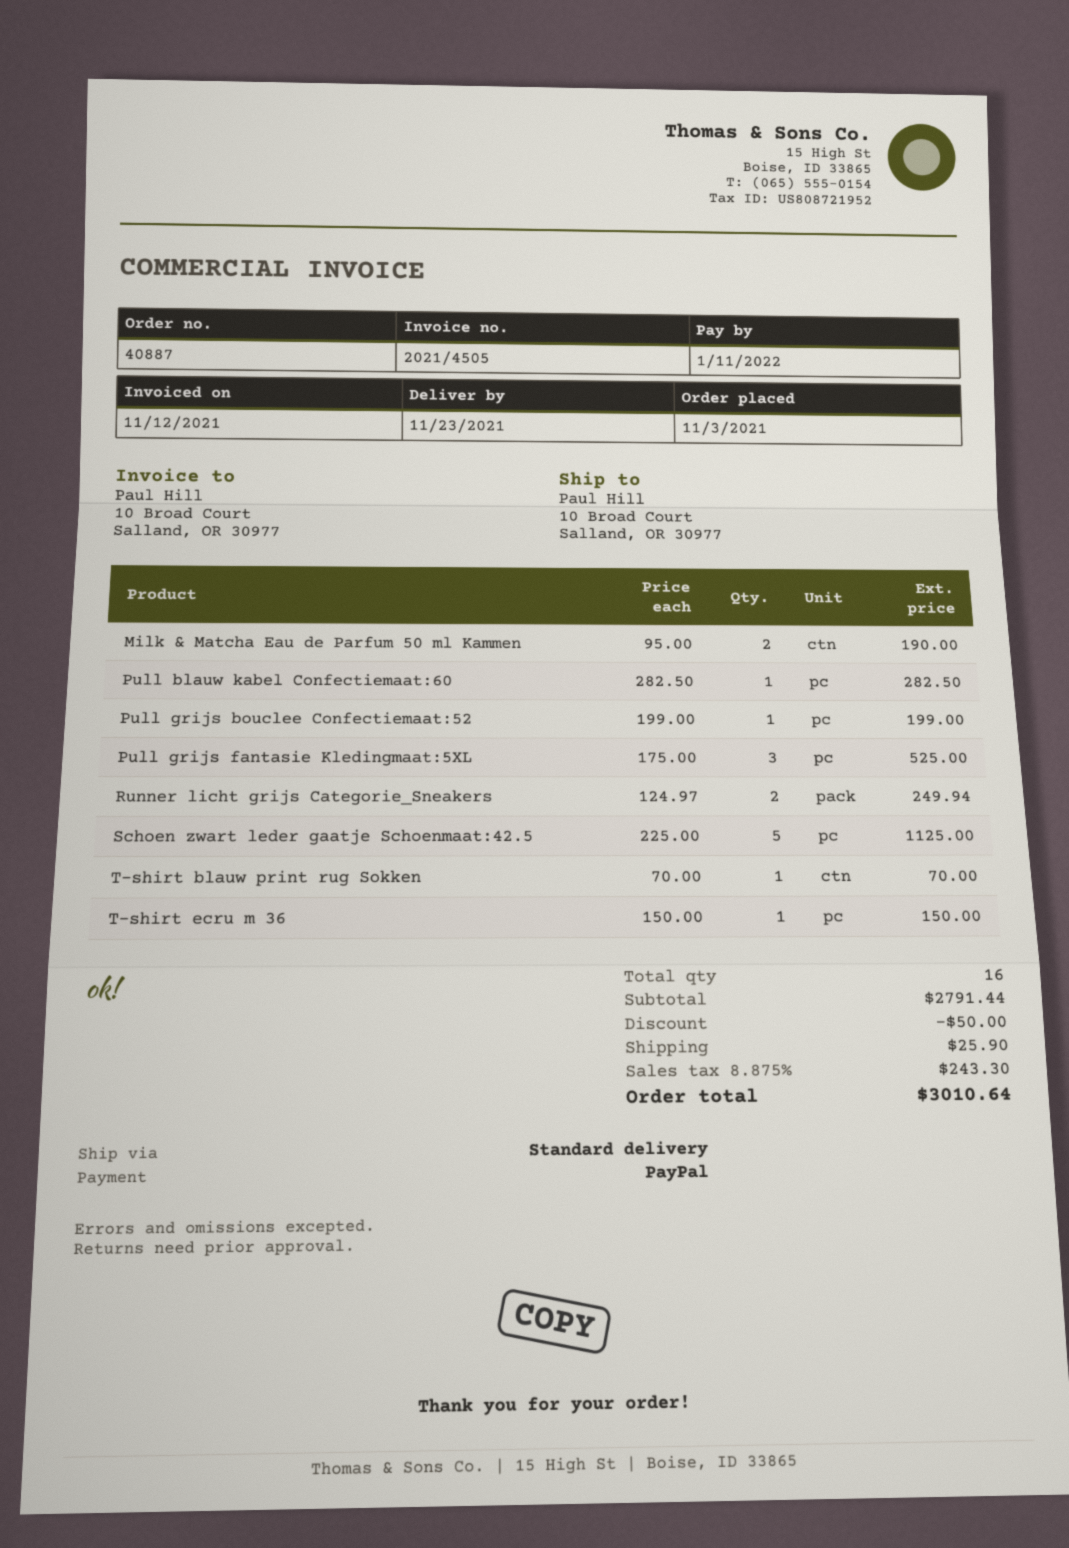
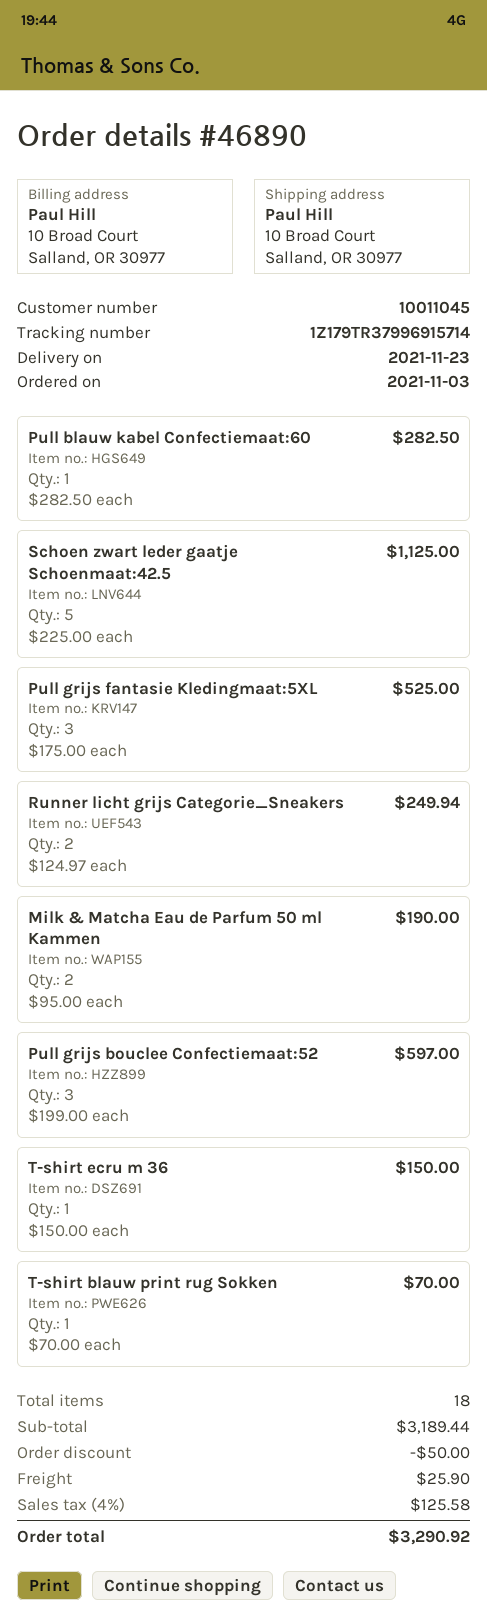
order number: 40887 -> 46890
Pull grijs bouclee Confectiemaat:52: 1 x 199.00 = 199.00 -> 3 x 199.00 = 597.00
total quantity: 16 -> 18
subtotal: 2791.44 -> 3189.44
tax: 8.875% = 243.30 -> 4% = 125.58
total: 3010.64 -> 3290.92

